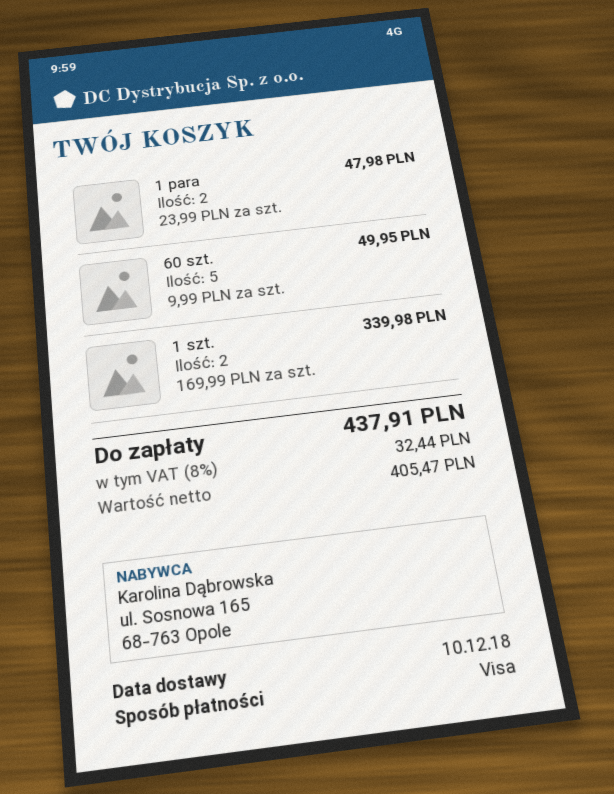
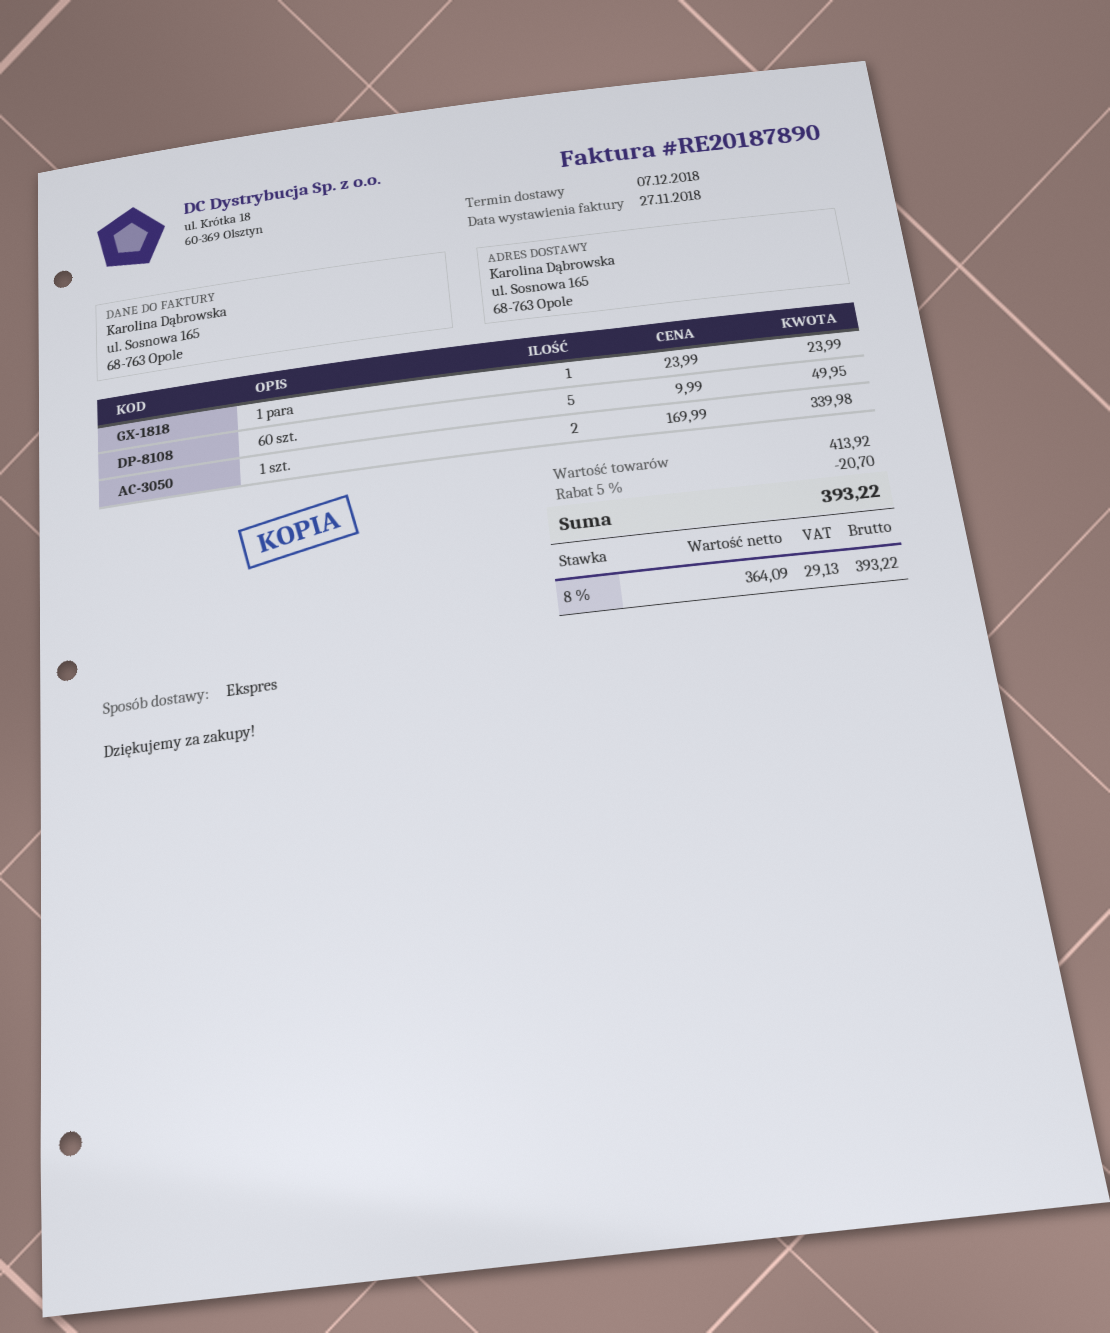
delivery date: 2018-12-10 -> 2018-12-07
1 para: 2 x 23.99 = 47.98 -> 1 x 23.99 = 23.99
discount: none -> 5% = 20.70
net: 405.47 -> 364.09
tax: 8% = 32.44 -> 8% = 29.13
total: 437.91 -> 393.22

